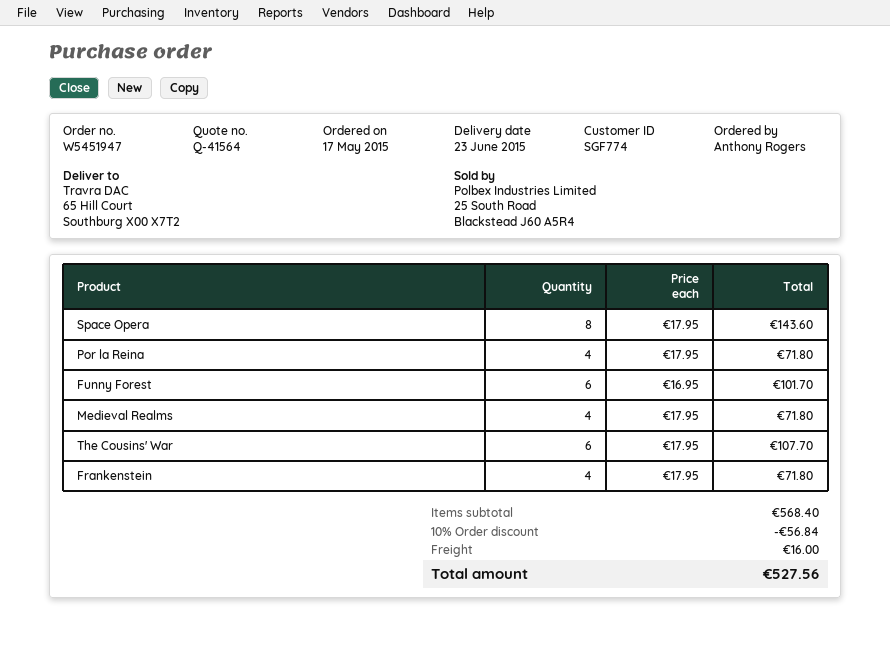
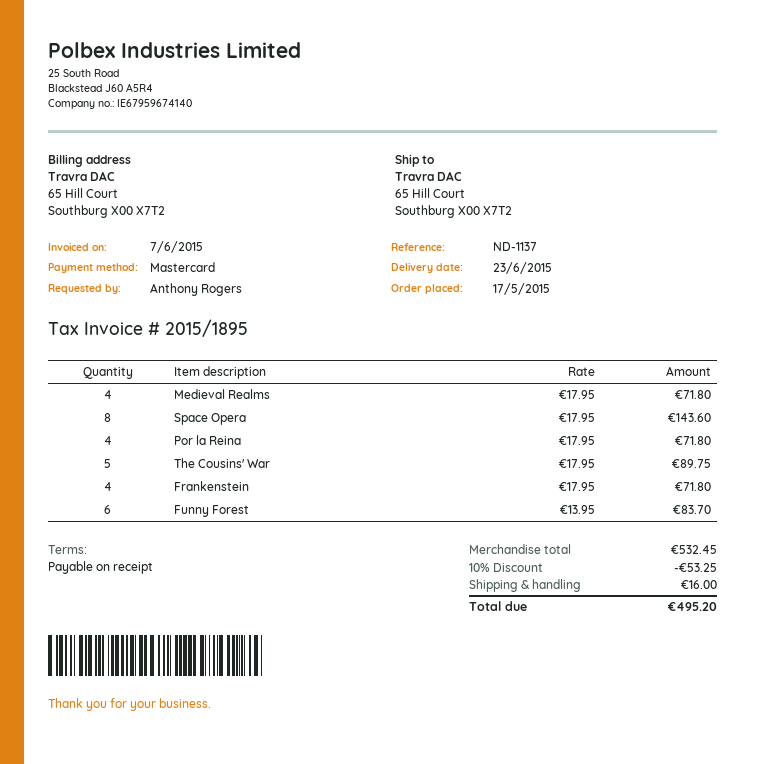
Funny Forest: 6 x 16.95 = 101.70 -> 6 x 13.95 = 83.70
The Cousins' War: 6 x 17.95 = 107.70 -> 5 x 17.95 = 89.75
subtotal: 568.40 -> 532.45
discount: 10% = 56.84 -> 10% = 53.25
total: 527.56 -> 495.20

